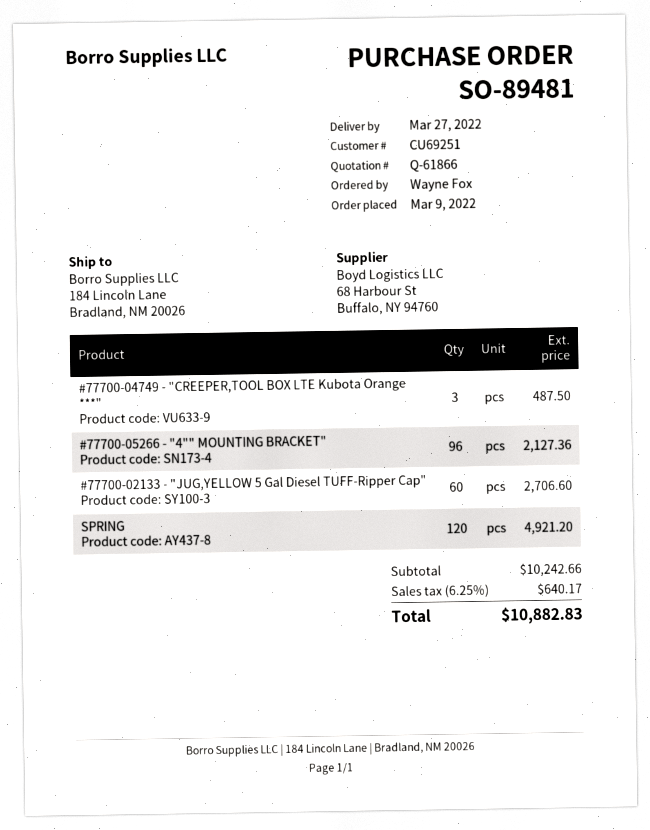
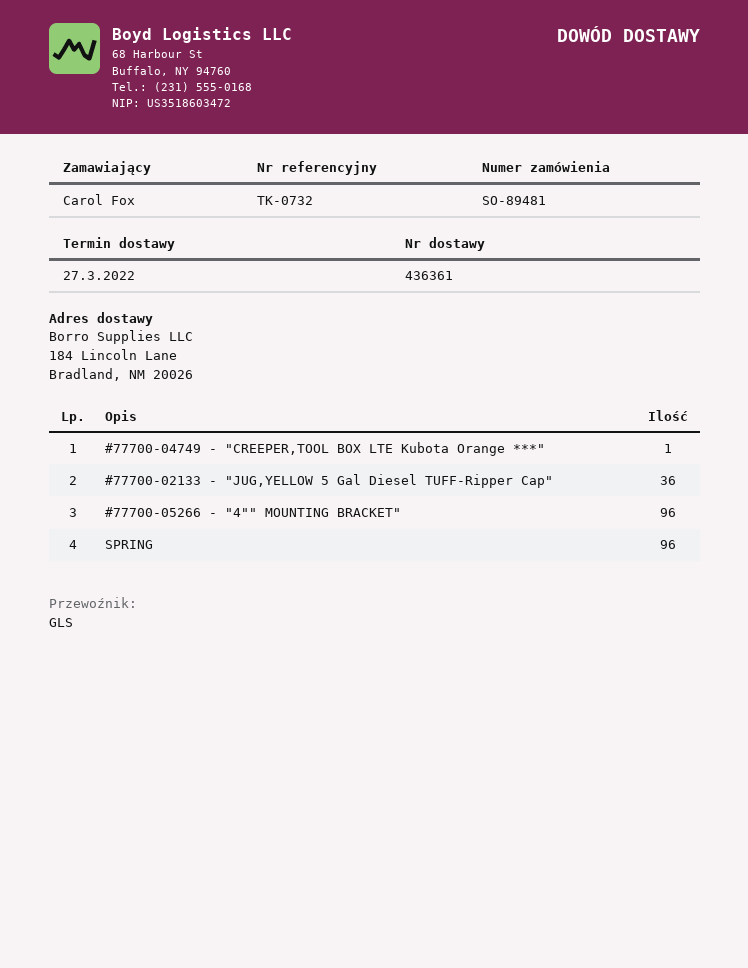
ordered by: Wayne Fox -> Carol Fox
#77700-04749 - "CREEPER,TOOL BOX LTE Kubota Orange ***": 3 -> 1
#77700-02133 - "JUG,YELLOW 5 Gal Diesel TUFF-Ripper Cap": 60 -> 36
SPRING: 120 -> 96

